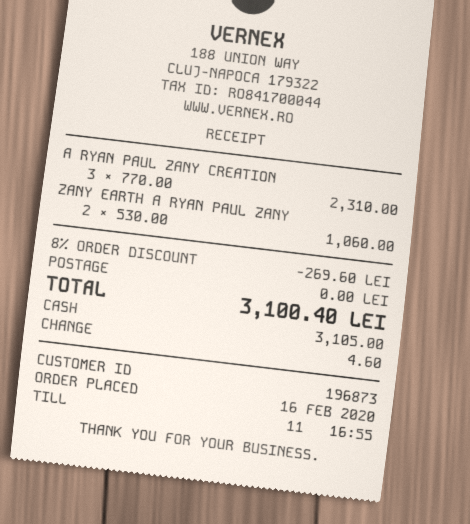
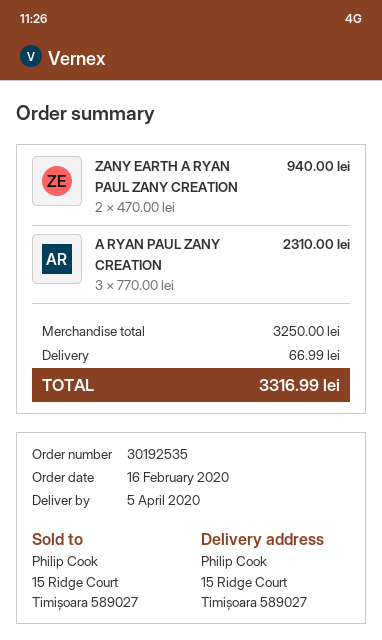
ZANY EARTH A RYAN PAUL ZANY: 2 x 530.00 = 1060.00 -> 2 x 470.00 = 940.00
discount: 8% = 269.60 -> none
shipping: 0.00 -> 66.99
total: 3100.40 -> 3316.99

